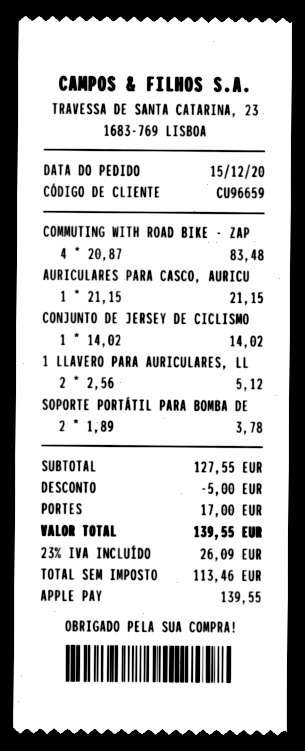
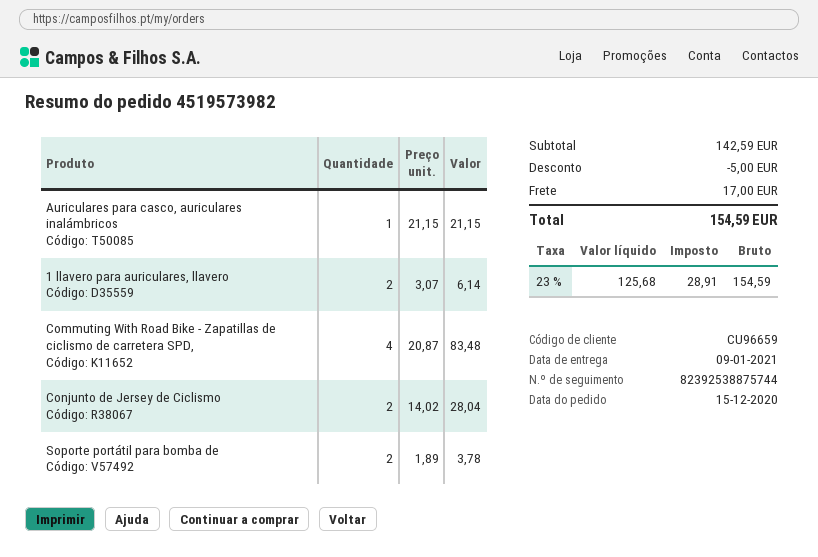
CONJUNTO DE JERSEY DE CICLISMO: 1 x 14.02 = 14.02 -> 2 x 14.02 = 28.04
1 LLAVERO PARA AURICULARES, LL: 2 x 2.56 = 5.12 -> 2 x 3.07 = 6.14
subtotal: 127.55 -> 142.59
net: 113.46 -> 125.68
tax: 23% = 26.09 -> 23% = 28.91
total: 139.55 -> 154.59

